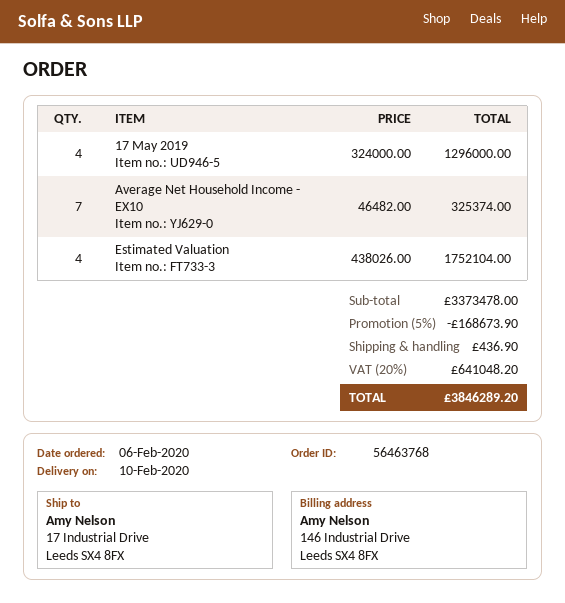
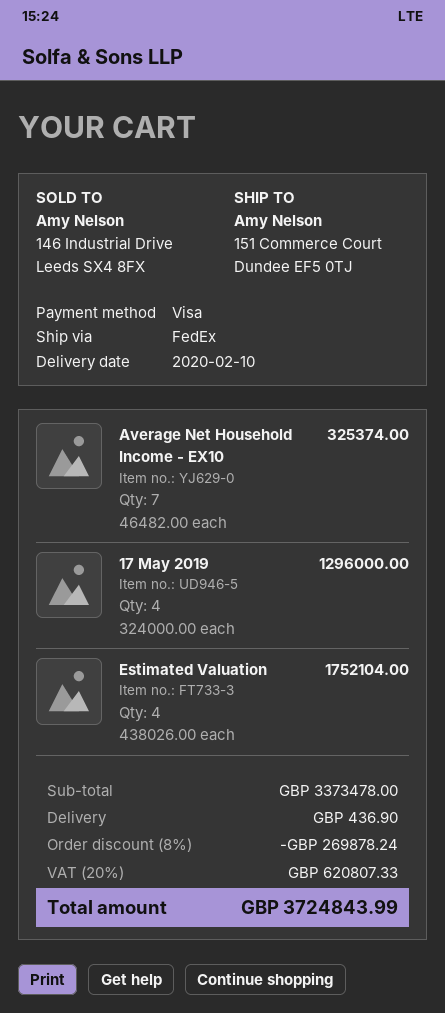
ship to: 17 Industrial Drive, Leeds SX4 8FX -> 151 Commerce Court, Dundee EF5 0TJ
discount: 5% = 168673.90 -> 8% = 269878.24
tax: 20% = 641048.20 -> 20% = 620807.33
total: 3846289.20 -> 3724843.99

